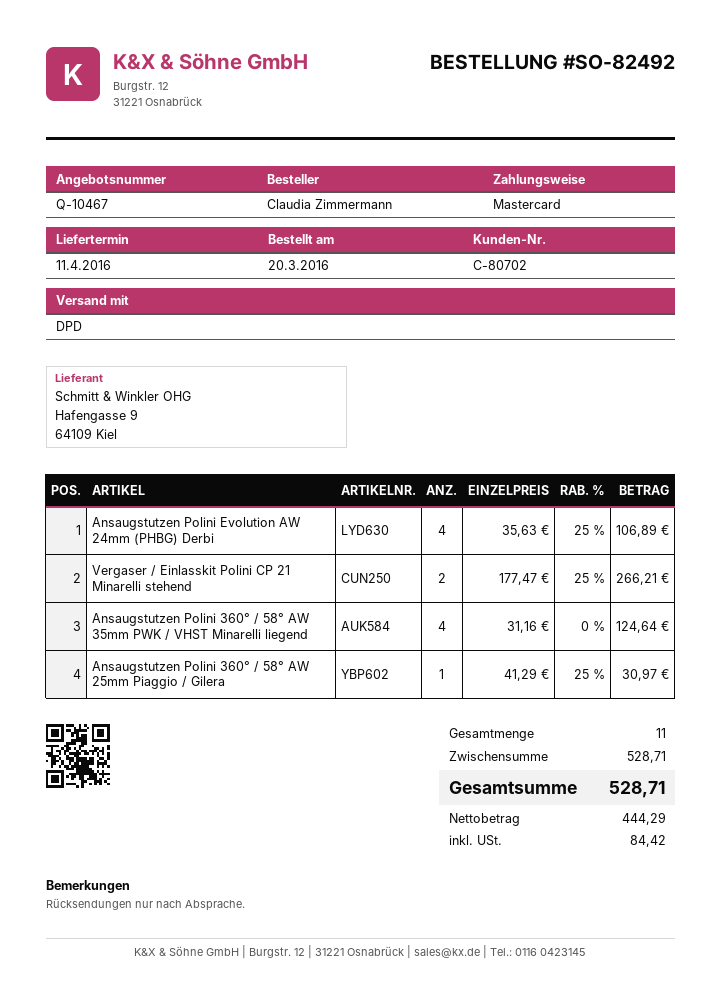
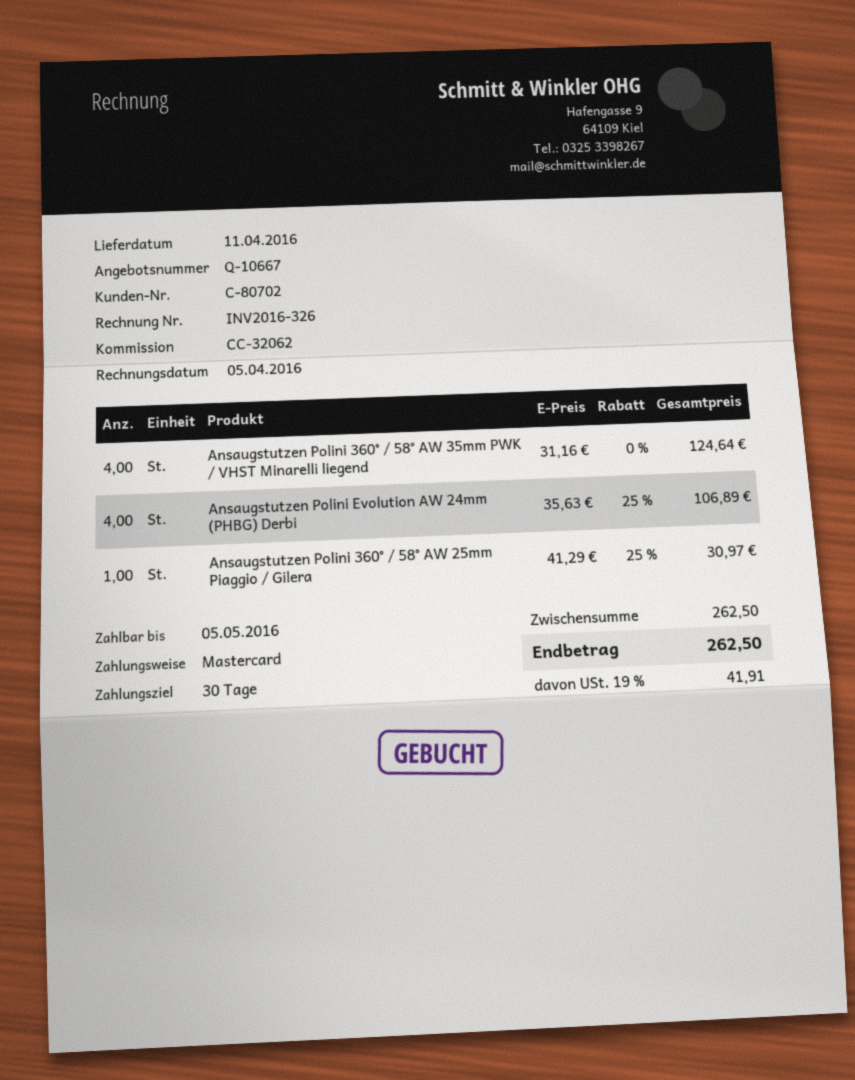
quote number: Q-10467 -> Q-10667
Vergaser / Einlasskit Polini CP 21 Minarelli stehend: 2 x 177.47 - 25% = 266.21 -> none
subtotal: 528.71 -> 262.50
tax: 84.42 -> 41.91
total: 528.71 -> 262.50

